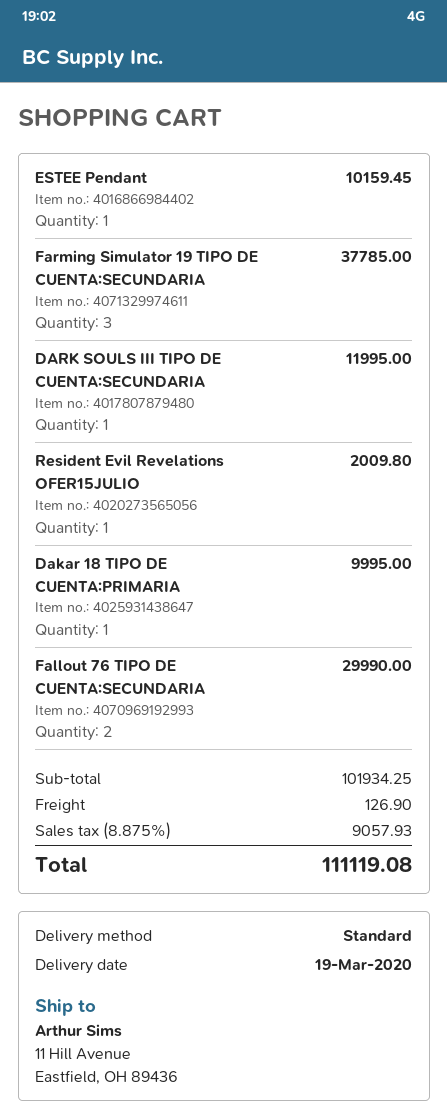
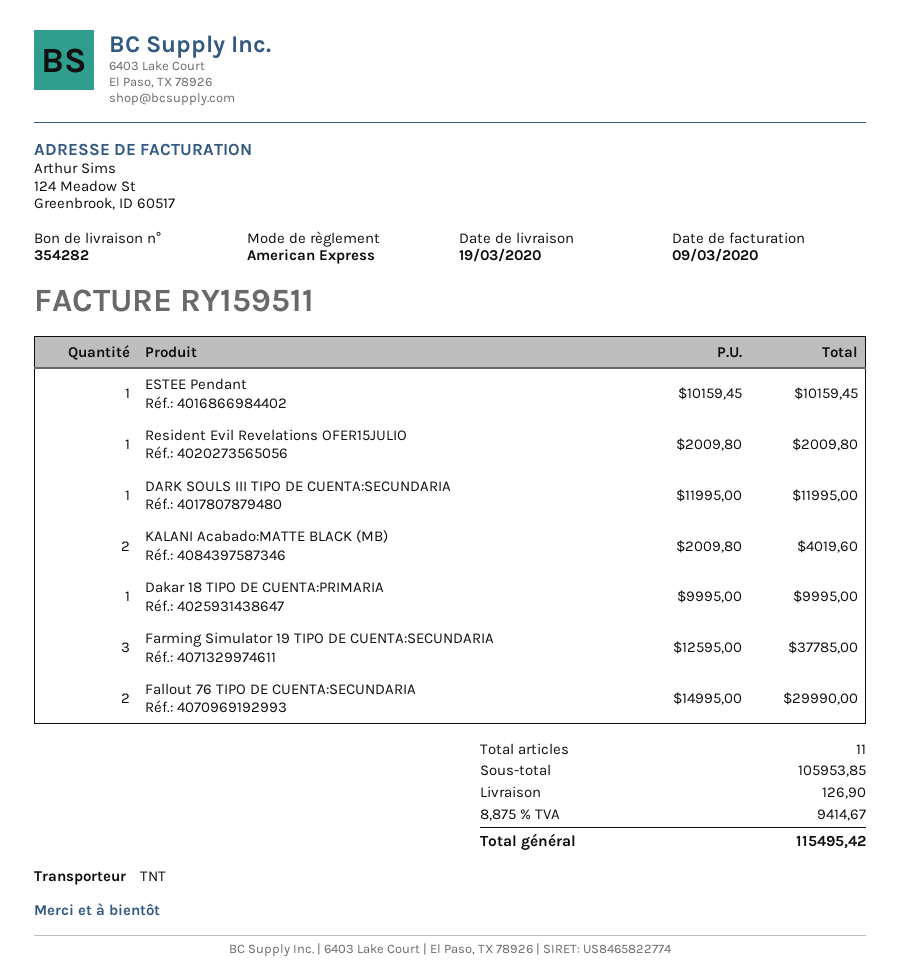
shipping method: standard -> TNT
KALANI Acabado:MATTE BLACK (MB): none -> 2 for 4019.60
subtotal: 101934.25 -> 105953.85
tax: 8.875% = 9057.93 -> 8.875% = 9414.67
total: 111119.08 -> 115495.42

